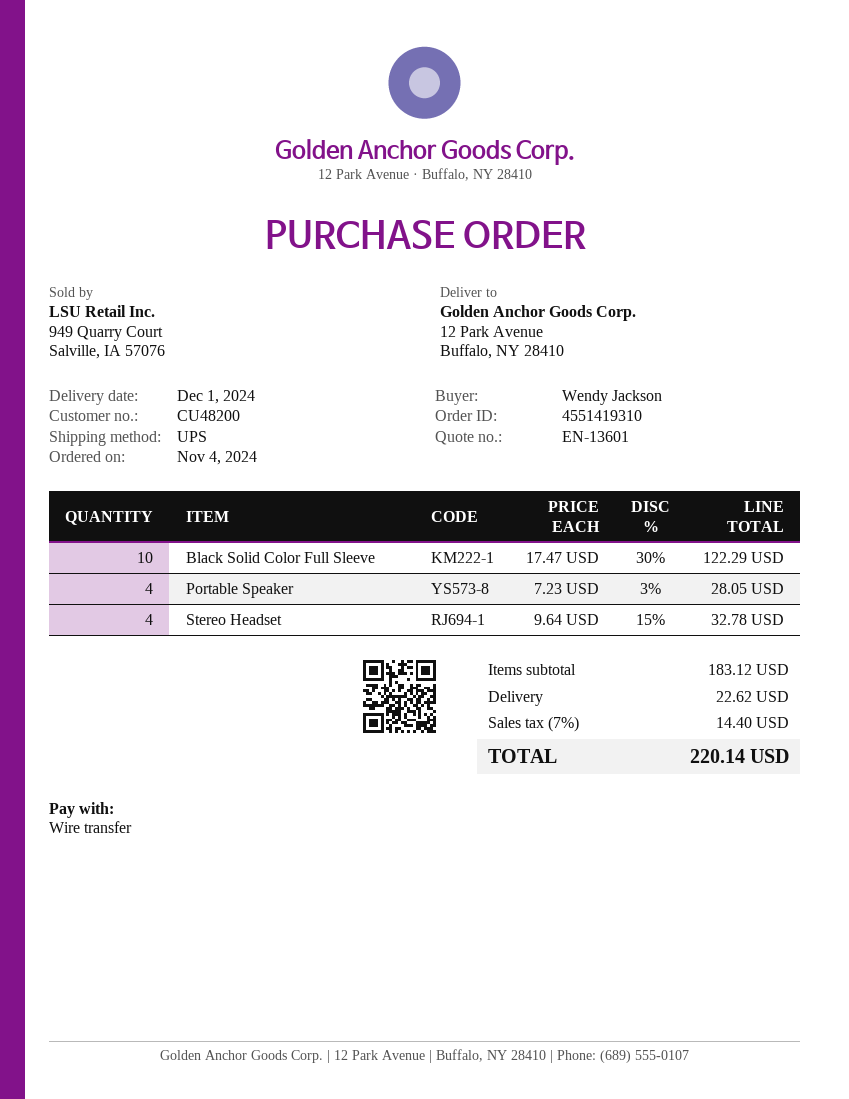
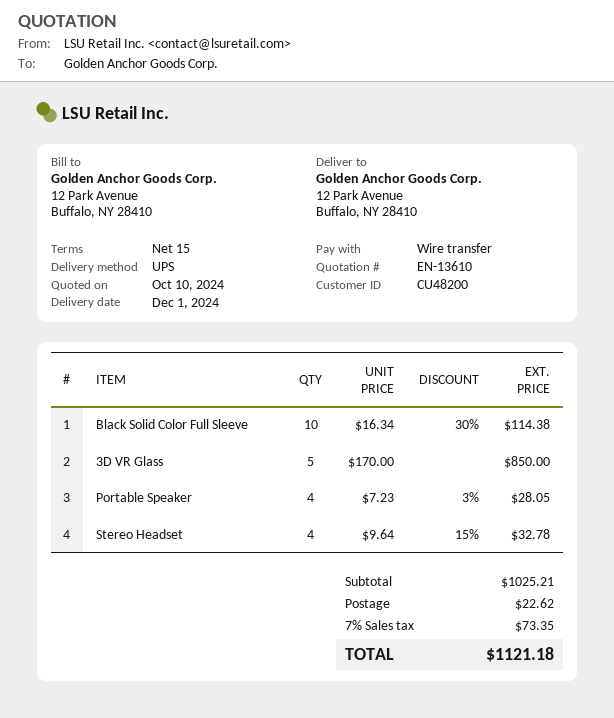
quote number: EN-13601 -> EN-13610
Black Solid Color Full Sleeve: 10 x 17.47 - 30% = 122.29 -> 10 x 16.34 - 30% = 114.38
3D VR Glass: none -> 5 x 170.00 = 850.00
subtotal: 183.12 -> 1025.21
tax: 7% = 14.40 -> 7% = 73.35
total: 220.14 -> 1121.18

